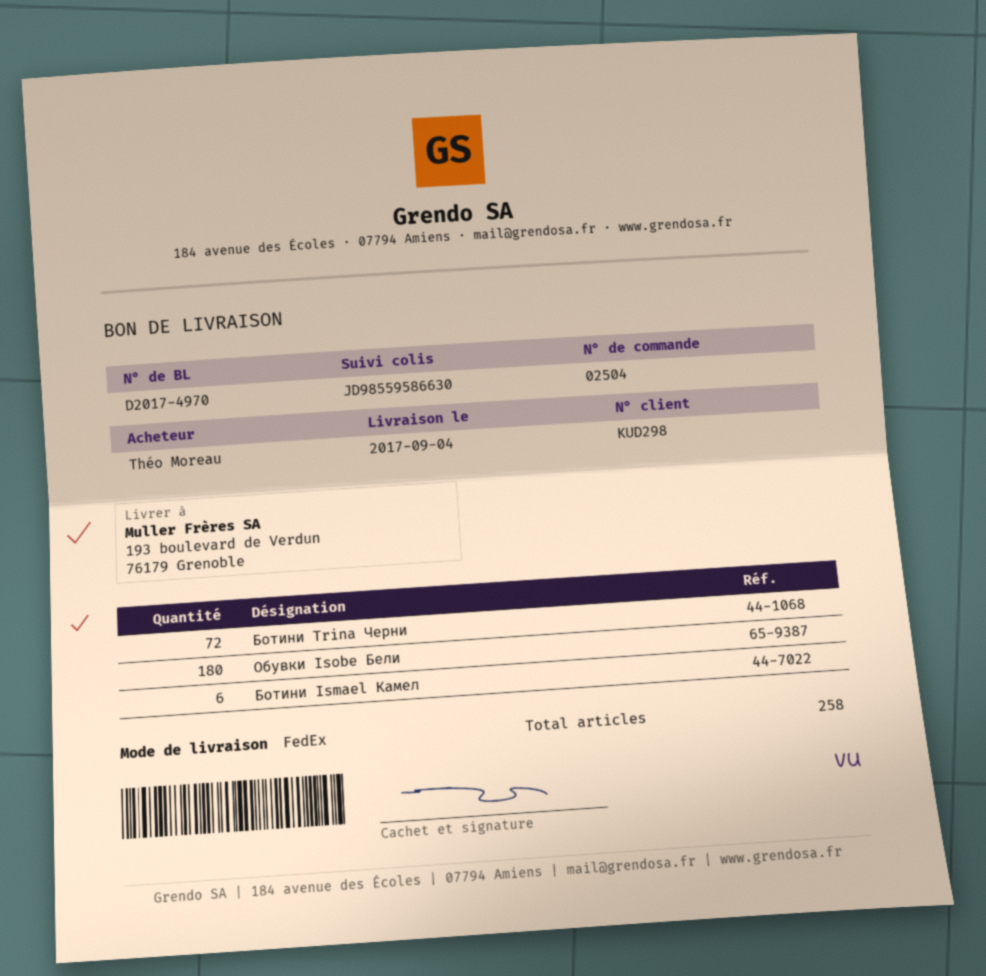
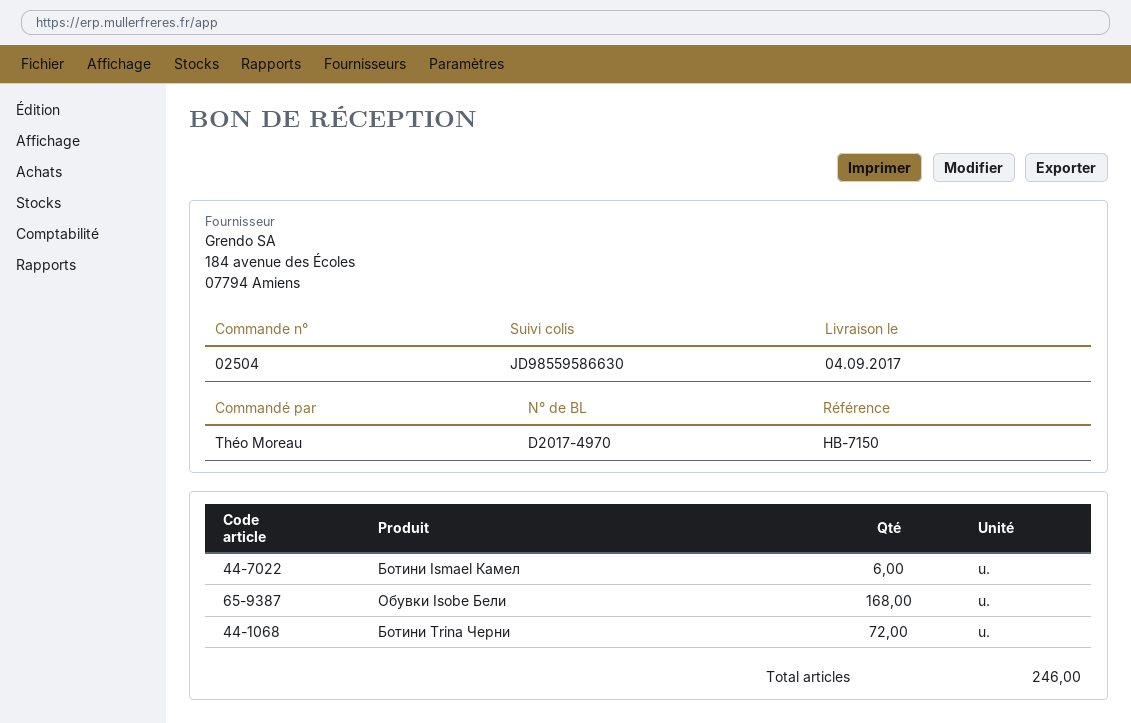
Обувки Isobe Бели: 180 -> 168
total quantity: 258 -> 246

